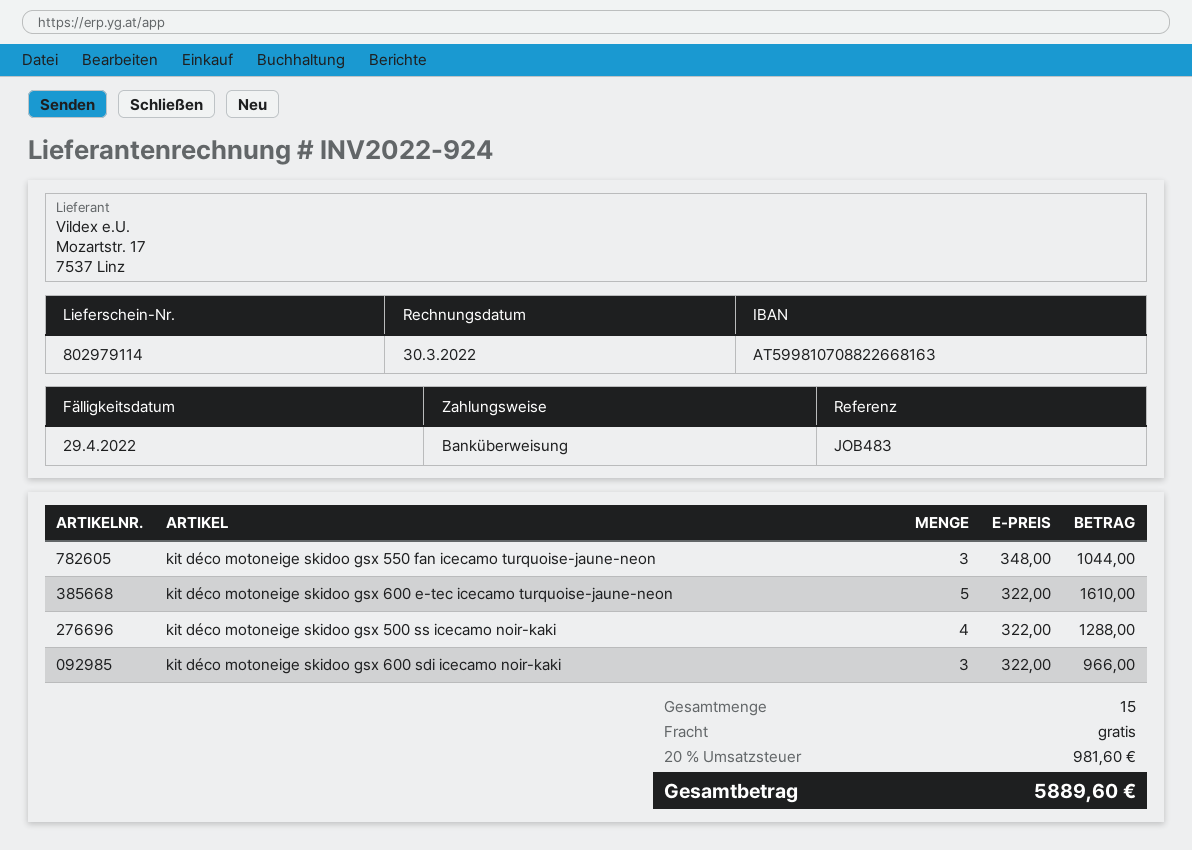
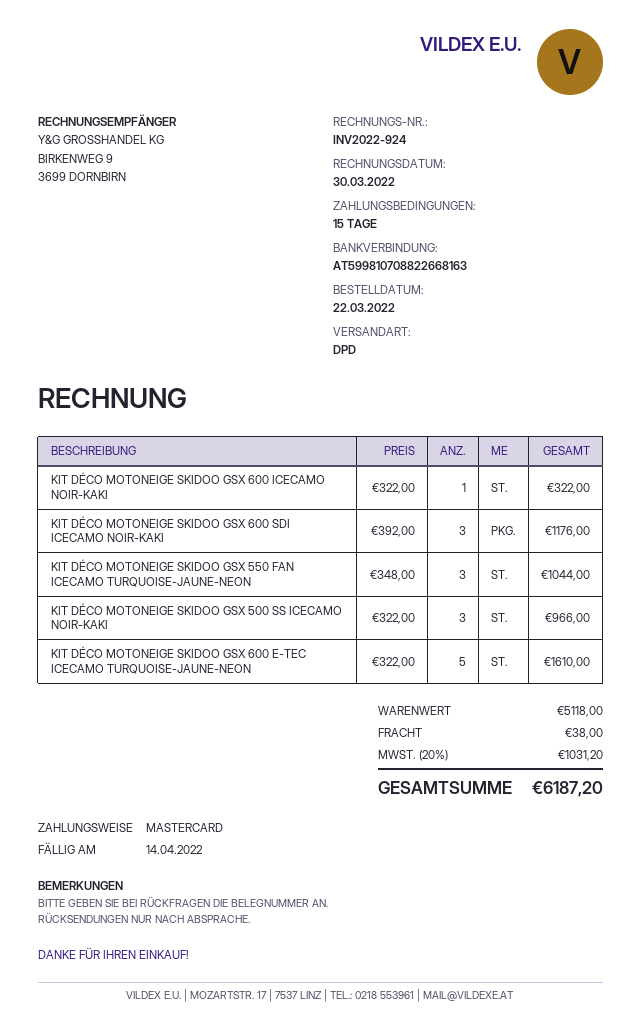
due date: 2022-04-29 -> 2022-04-14
payment method: bank transfer -> Mastercard
kit déco motoneige skidoo gsx 500 ss icecamo noir-kaki: 4 x 322.00 = 1288.00 -> 3 x 322.00 = 966.00
kit déco motoneige skidoo gsx 600 sdi icecamo noir-kaki: 3 x 322.00 = 966.00 -> 3 x 392.00 = 1176.00
KIT DÉCO MOTONEIGE SKIDOO GSX 600 ICECAMO NOIR-KAKI: none -> 1 x 322.00 = 322.00
shipping: 0.00 -> 38.00
tax: 20% = 981.60 -> 20% = 1031.20
total: 5889.60 -> 6187.20

